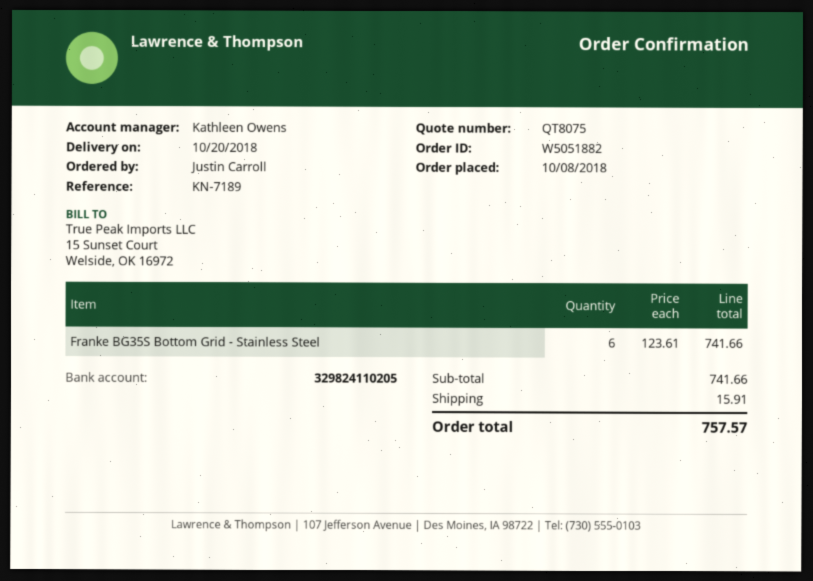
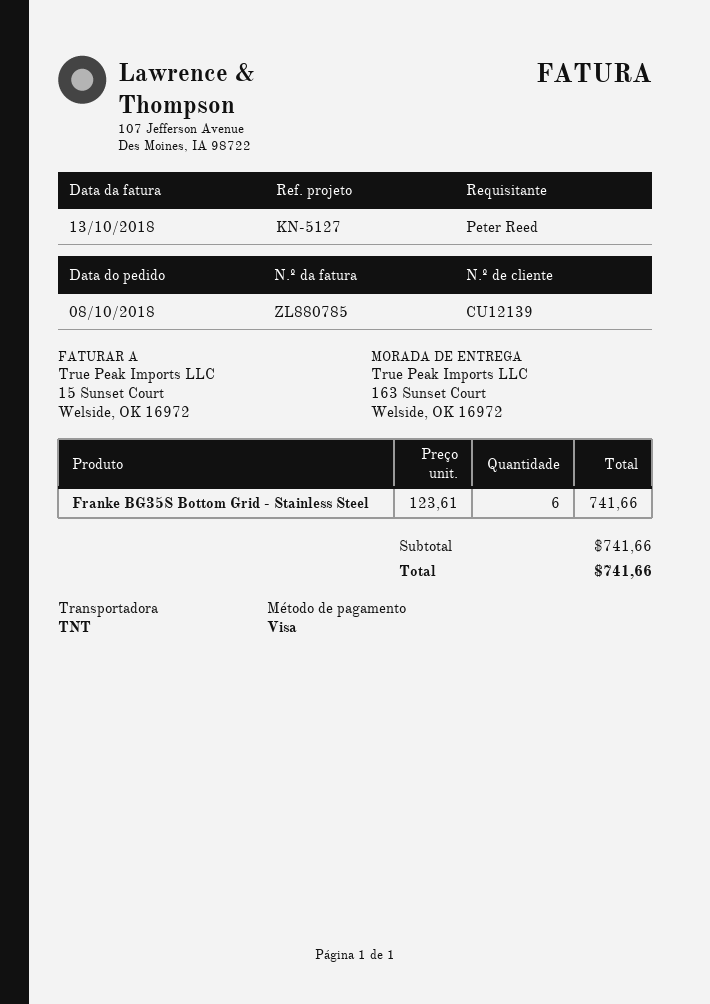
reference: KN-7189 -> KN-5127
ordered by: Justin Carroll -> Peter Reed
shipping: 15.91 -> none
total: 757.57 -> 741.66

